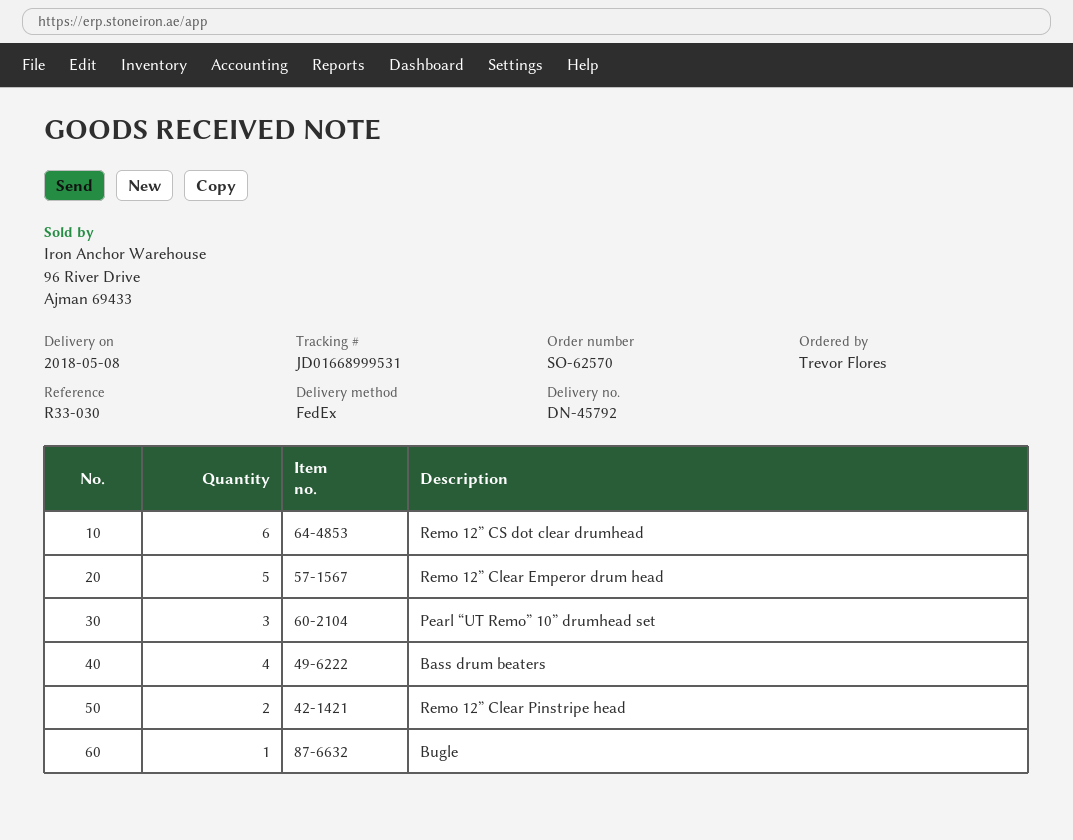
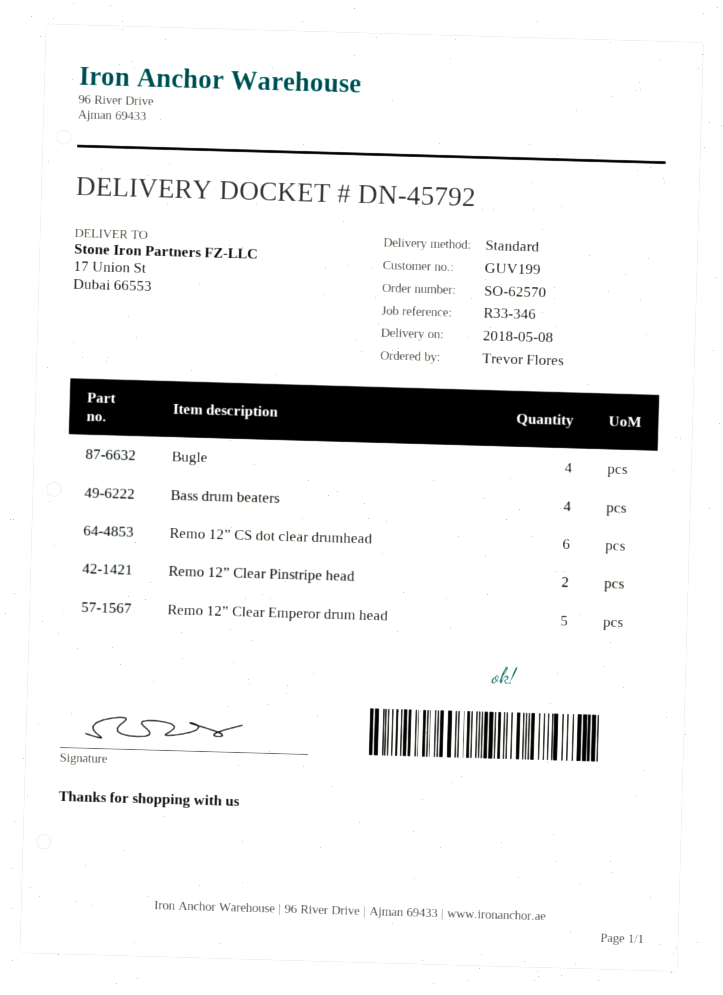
reference: R33-030 -> R33-346
shipping method: FedEx -> standard
Pearl “UT Remo” 10” drumhead set: 3 -> none
Bugle: 1 -> 4

